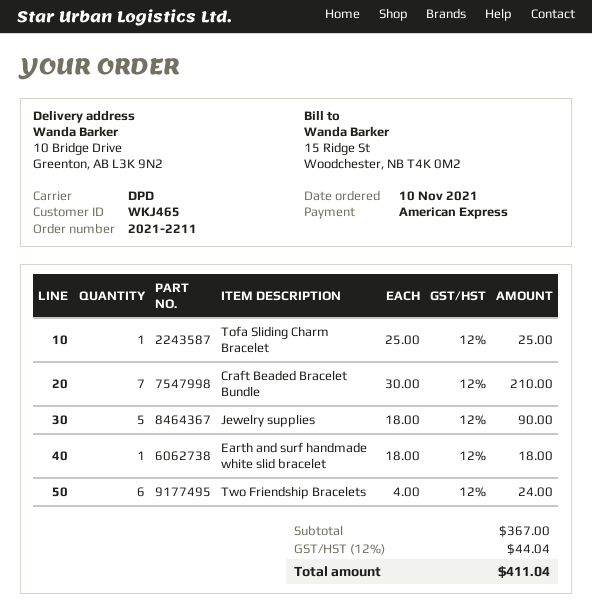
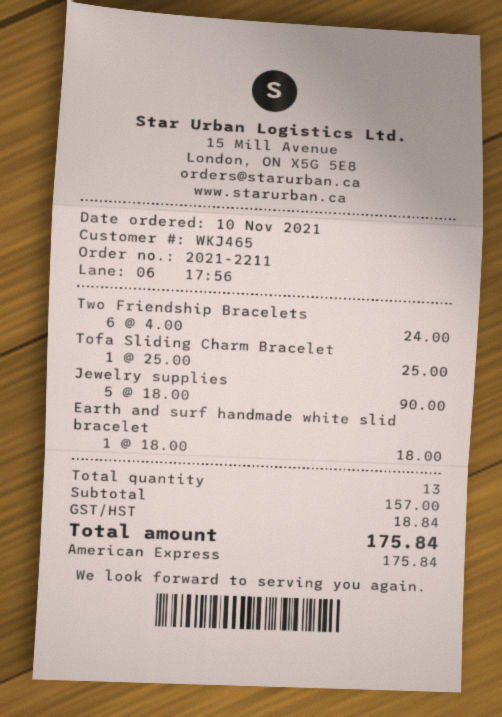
Craft Beaded Bracelet Bundle: 7 x 30.00 = 210.00 -> none
subtotal: 367.00 -> 157.00
tax: 44.04 -> 18.84
total: 411.04 -> 175.84

